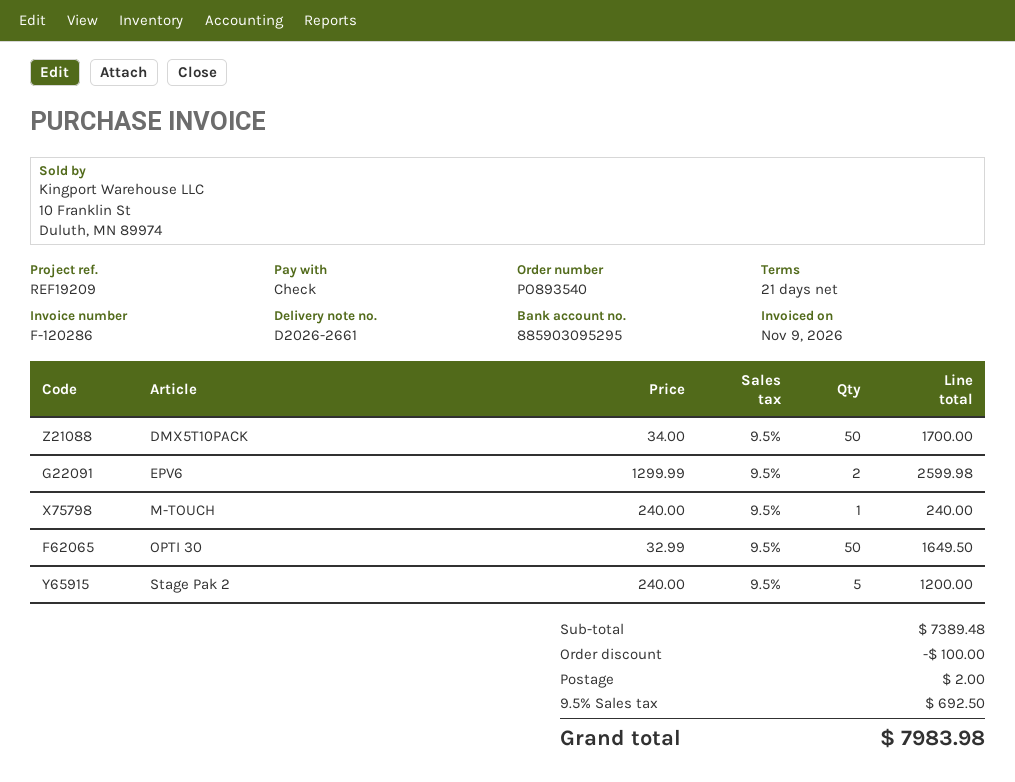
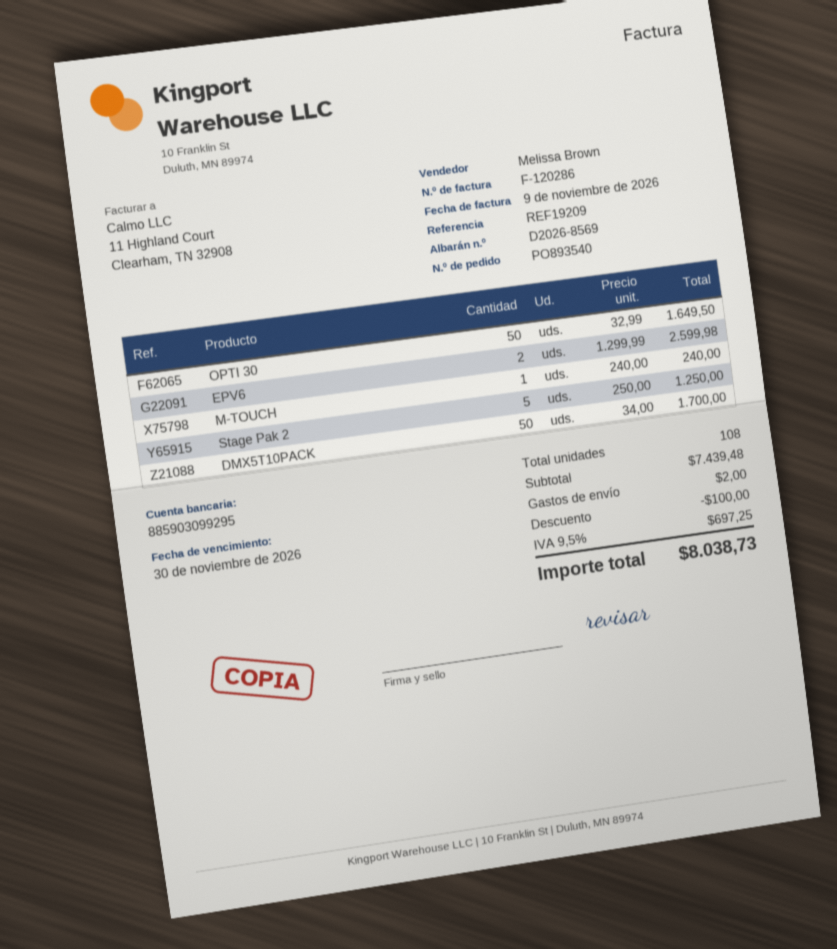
delivery note number: D2026-2661 -> D2026-8569
bank account: 885903095295 -> 885903099295
Stage Pak 2: 5 x 240.00 = 1200.00 -> 5 x 250.00 = 1250.00
subtotal: 7389.48 -> 7439.48
tax: 9.5% = 692.50 -> 9.5% = 697.25
total: 7983.98 -> 8038.73

